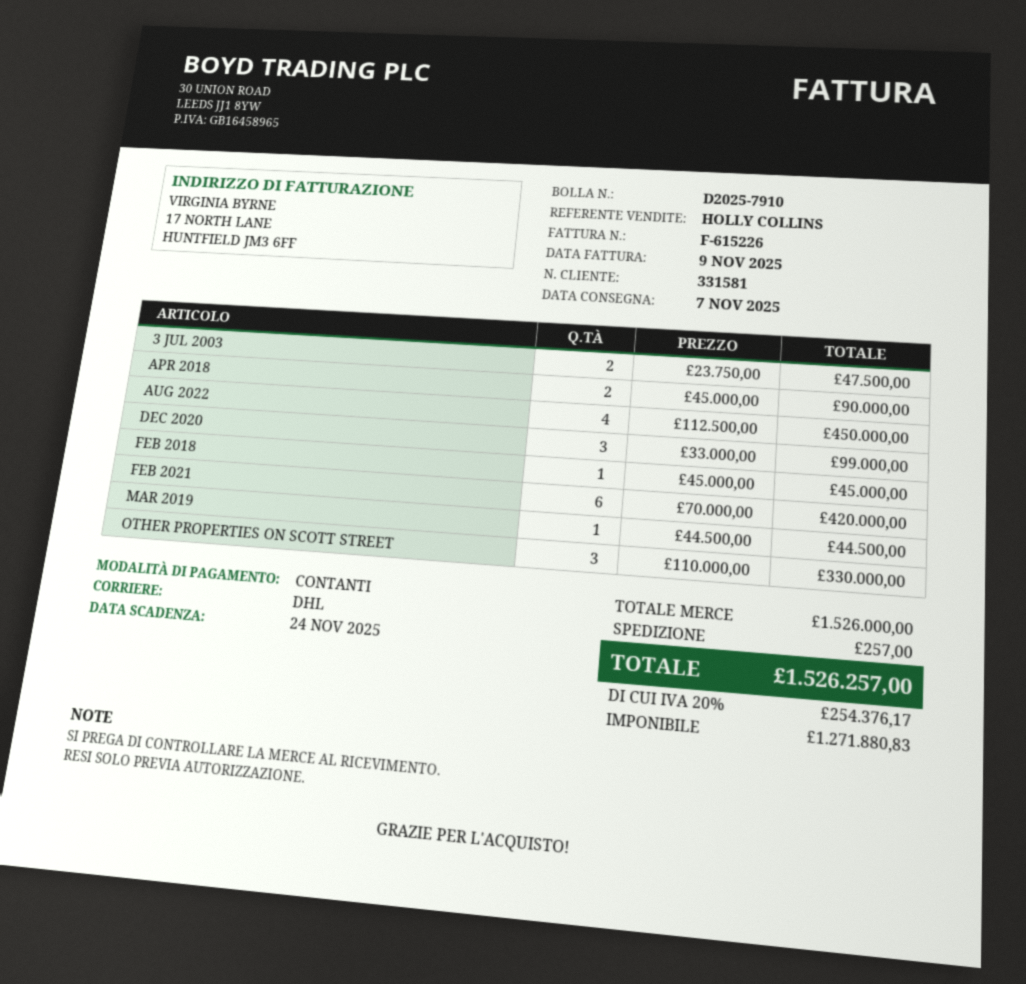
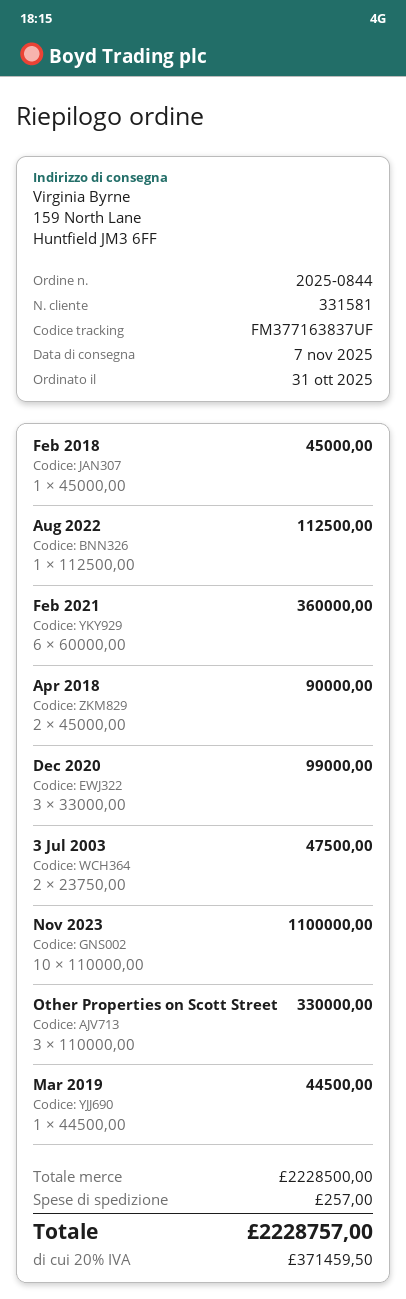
AUG 2022: 4 x 112500.00 = 450000.00 -> 1 x 112500.00 = 112500.00
FEB 2021: 6 x 70000.00 = 420000.00 -> 6 x 60000.00 = 360000.00
Nov 2023: none -> 10 x 110000.00 = 1100000.00
subtotal: 1526000.00 -> 2228500.00
tax: 20% = 254376.17 -> 20% = 371459.50
total: 1526257.00 -> 2228757.00

